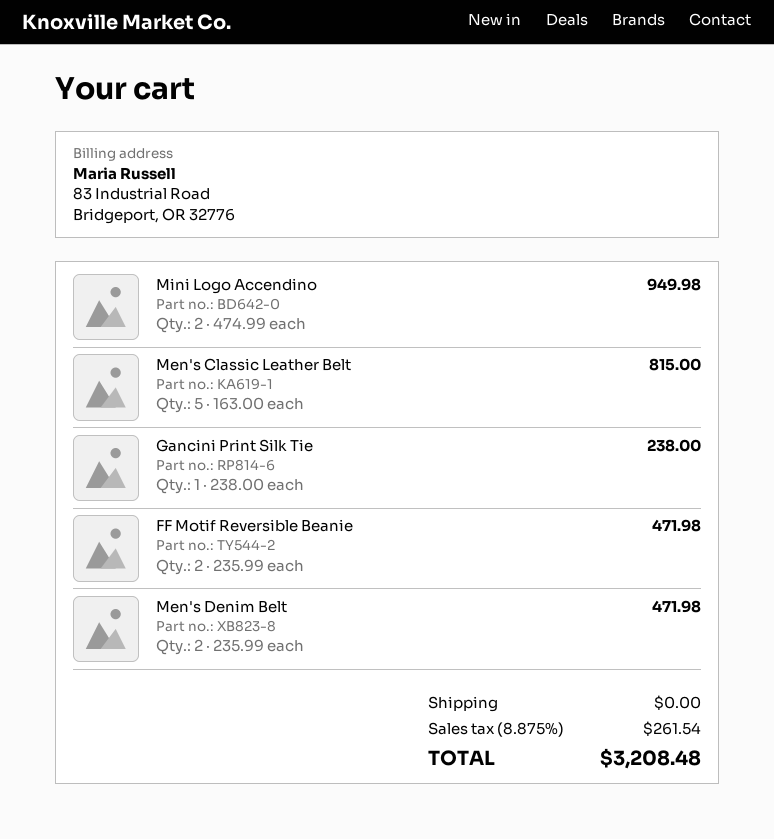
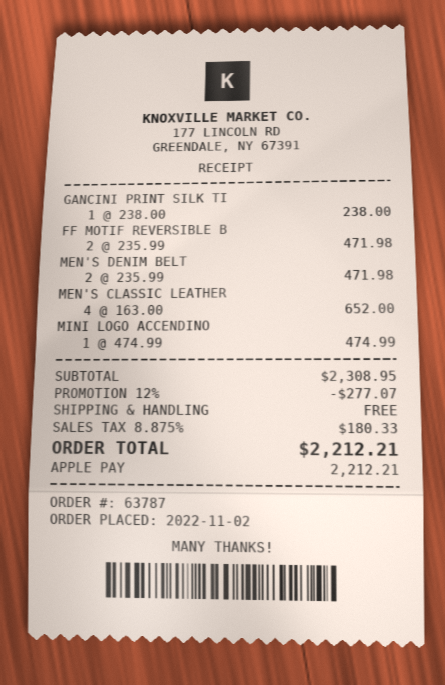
Mini Logo Accendino: 2 x 474.99 = 949.98 -> 1 x 474.99 = 474.99
Men's Classic Leather Belt: 5 x 163.00 = 815.00 -> 4 x 163.00 = 652.00
discount: none -> 12% = 277.07
tax: 8.875% = 261.54 -> 8.875% = 180.33
total: 3208.48 -> 2212.21

